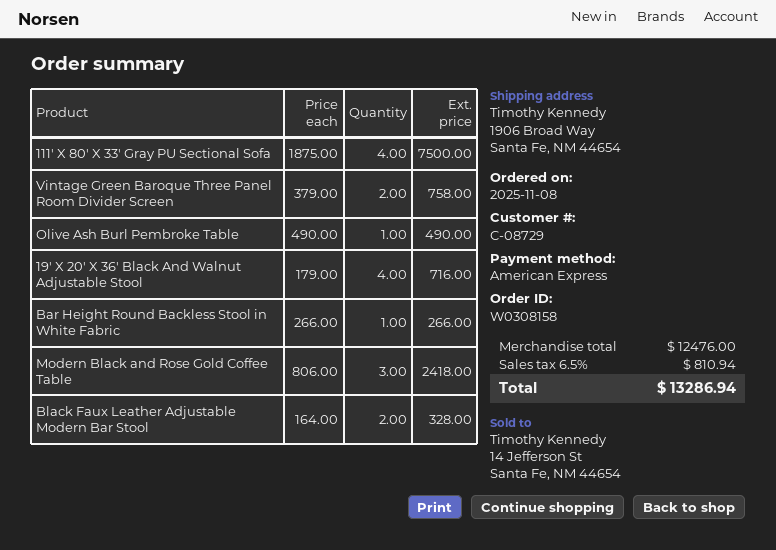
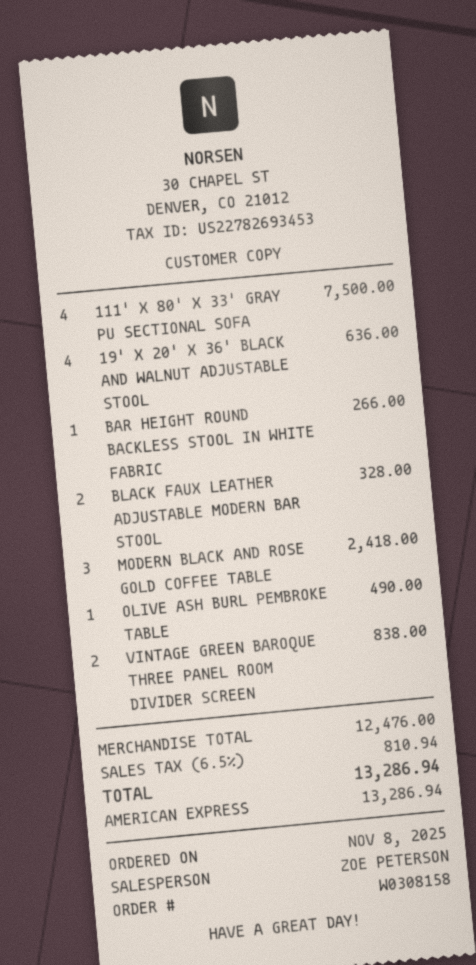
Vintage Green Baroque Three Panel Room Divider Screen: 2 for 758.00 -> 2 for 838.00
19' X 20' X 36' Black And Walnut Adjustable Stool: 4 for 716.00 -> 4 for 636.00

